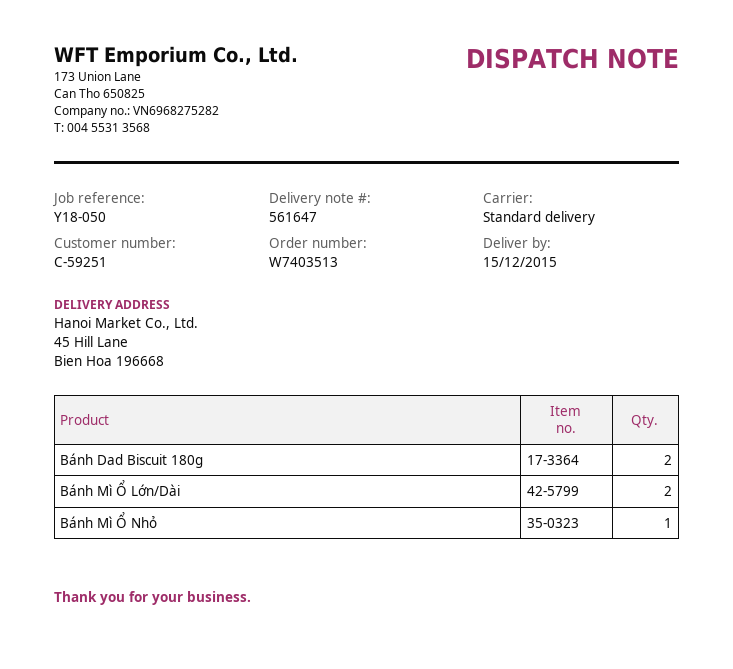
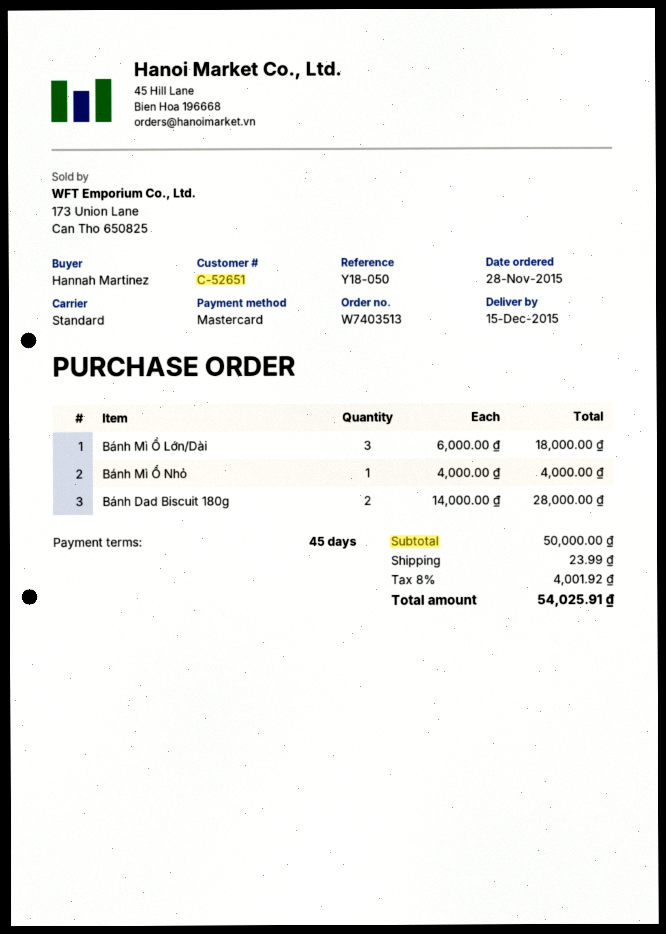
customer number: C-59251 -> C-52651
Bánh Mì Ổ Lớn/Dài: 2 -> 3

